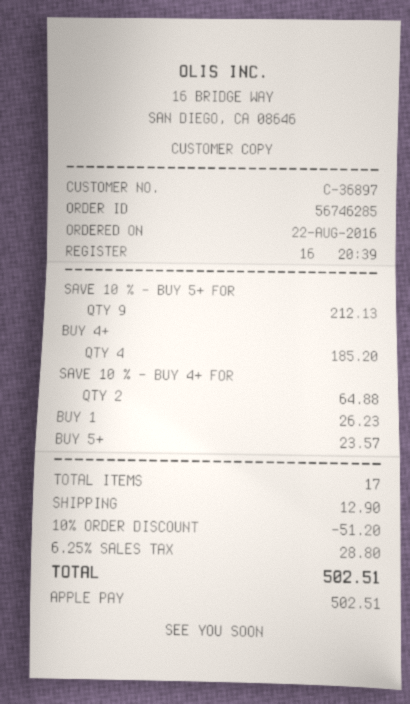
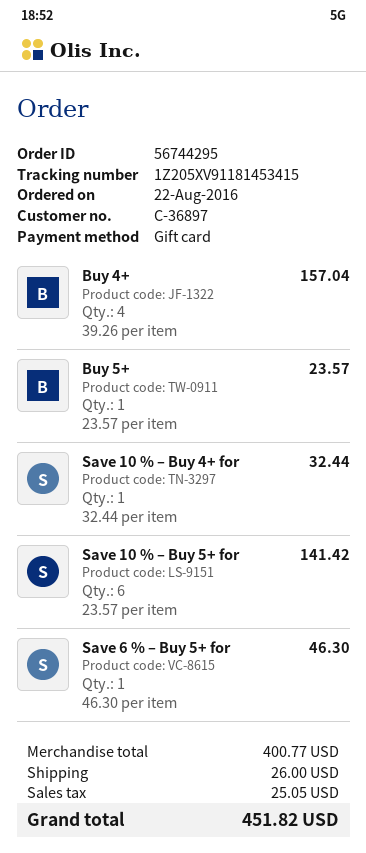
order number: 56746285 -> 56744295
payment method: Apple Pay -> gift card
SAVE 10 % – BUY 5+ FOR: 9 for 212.13 -> 6 for 141.42
BUY 4+: 4 for 185.20 -> 4 for 157.04
SAVE 10 % – BUY 4+ FOR: 2 for 64.88 -> 1 for 32.44
BUY 1: 1 for 26.23 -> none
Save 6 % – Buy 5+ for: none -> 1 for 46.30
discount: 10% = 51.20 -> none
shipping: 12.90 -> 26.00
tax: 28.80 -> 25.05
total: 502.51 -> 451.82

